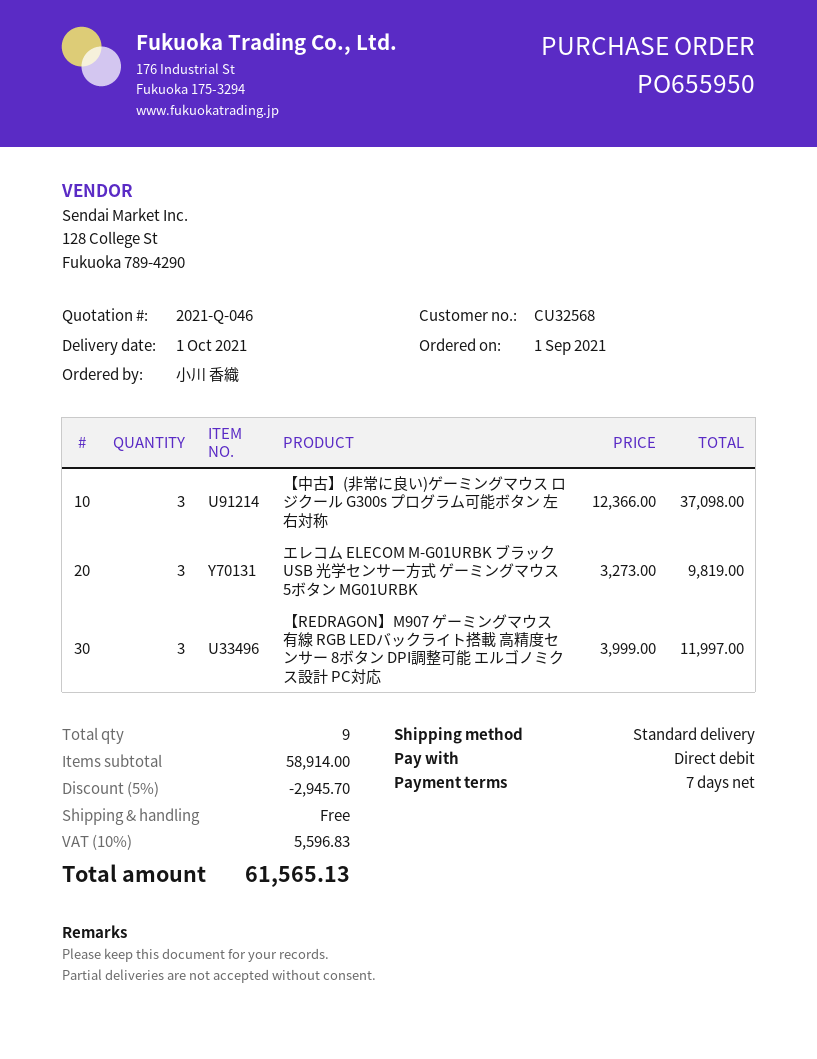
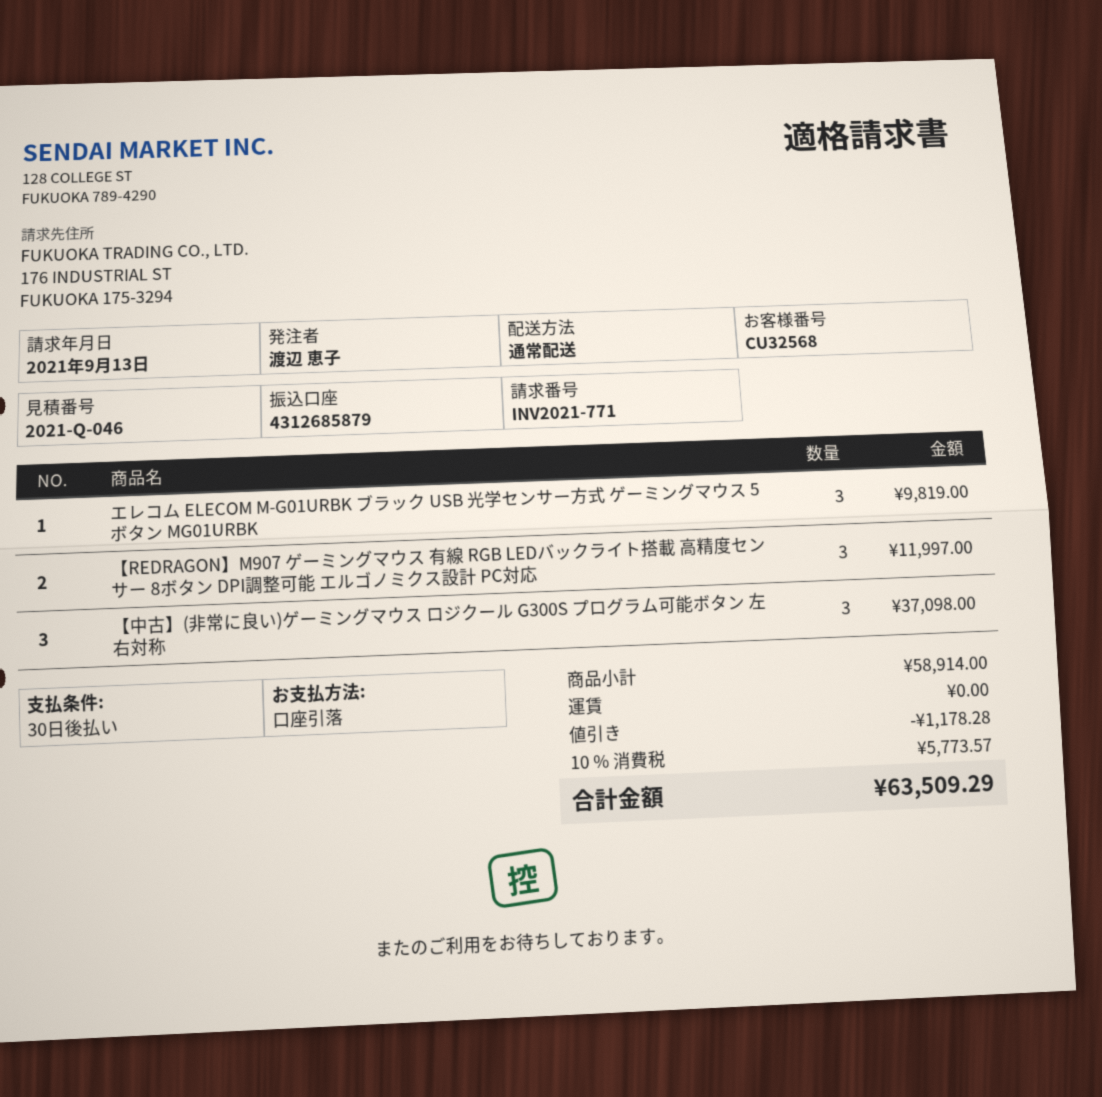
payment terms: 7 days -> 30 days
ordered by: 小川 香織 -> 渡辺 恵子
discount: 2945.70 -> 1178.28
tax: 10% = 5596.83 -> 10% = 5773.57
total: 61565.13 -> 63509.29

